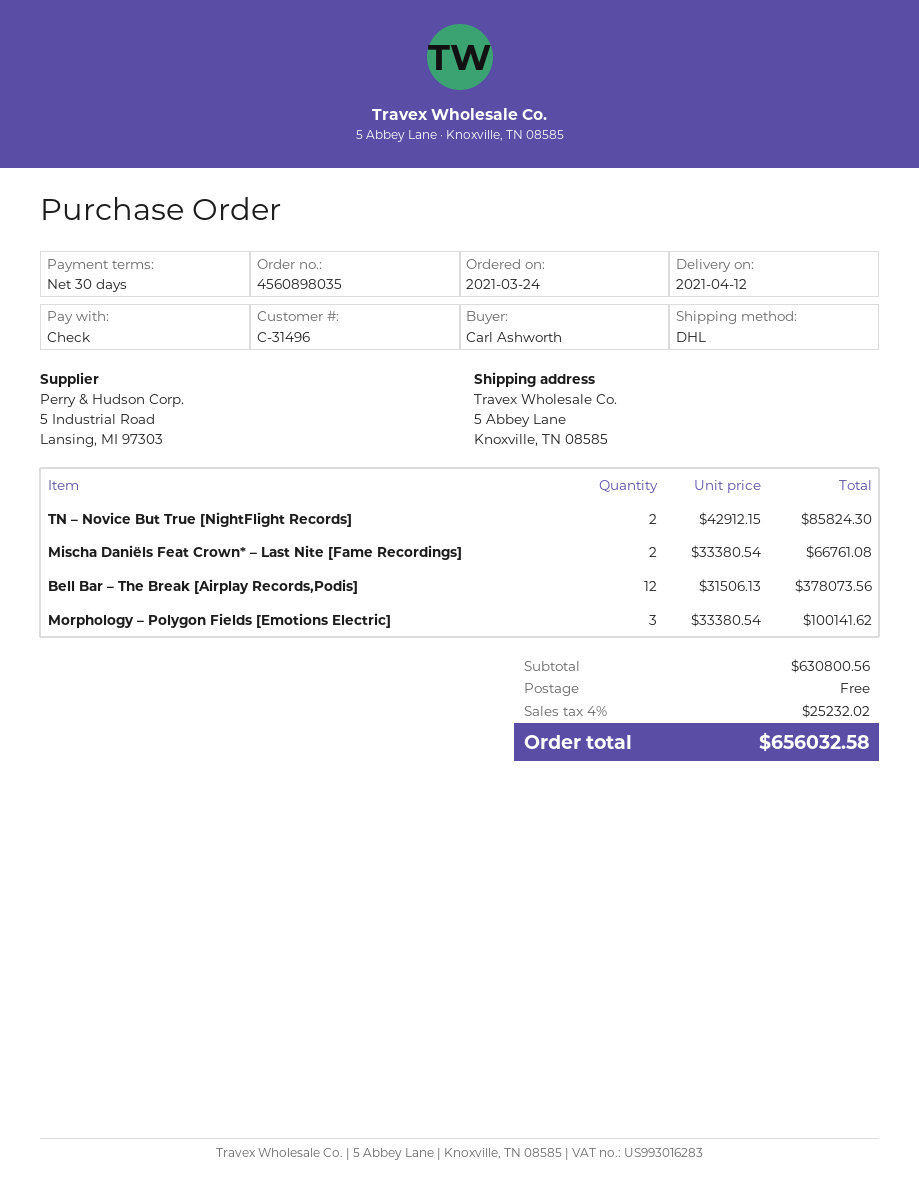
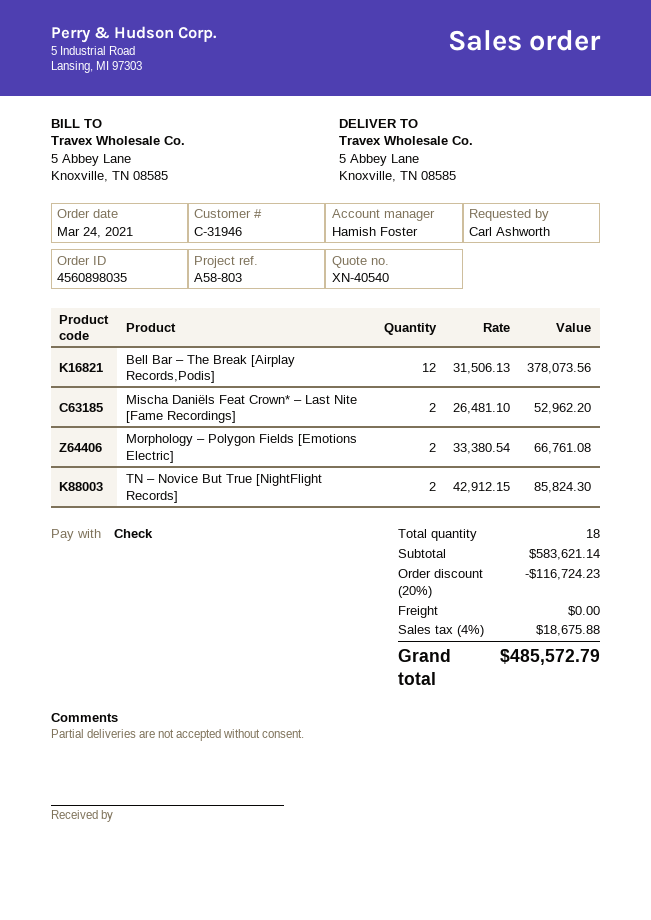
customer number: C-31496 -> C-31946
Mischa Daniëls Feat Crown* – Last Nite [Fame Recordings]: 2 x 33380.54 = 66761.08 -> 2 x 26481.10 = 52962.20
Morphology – Polygon Fields [Emotions Electric]: 3 x 33380.54 = 100141.62 -> 2 x 33380.54 = 66761.08
subtotal: 630800.56 -> 583621.14
discount: none -> 20% = 116724.23
tax: 4% = 25232.02 -> 4% = 18675.88
total: 656032.58 -> 485572.79

